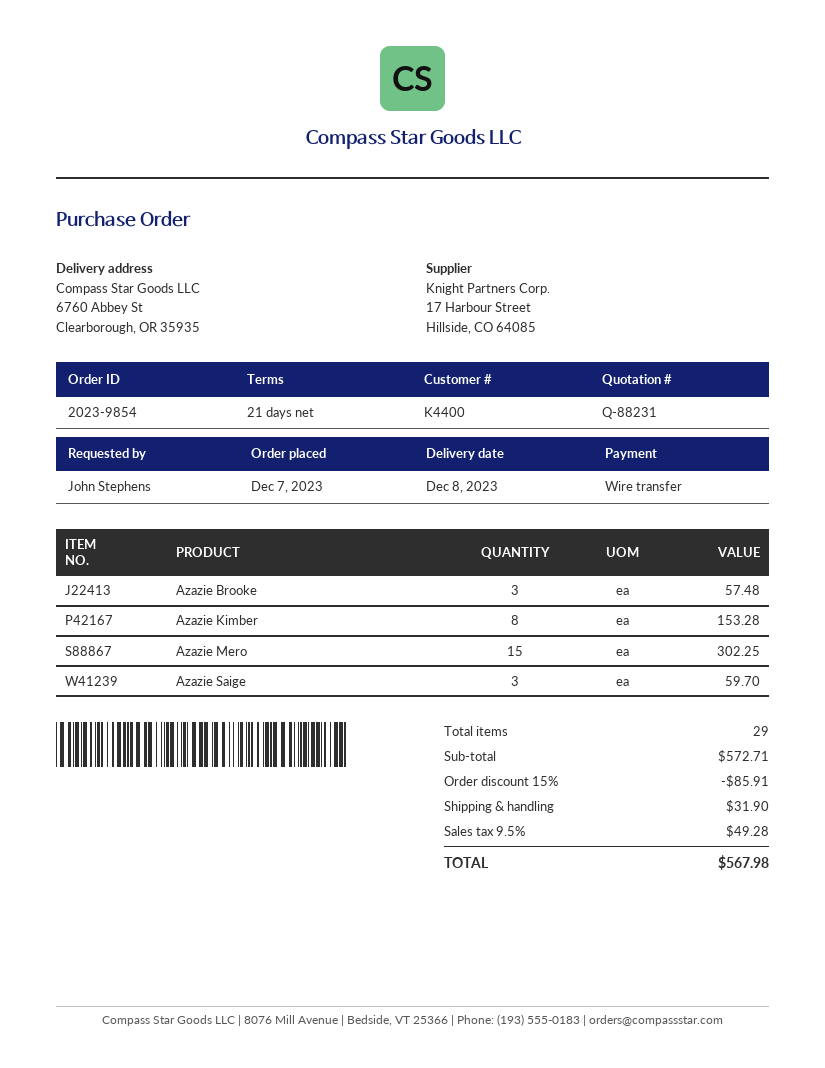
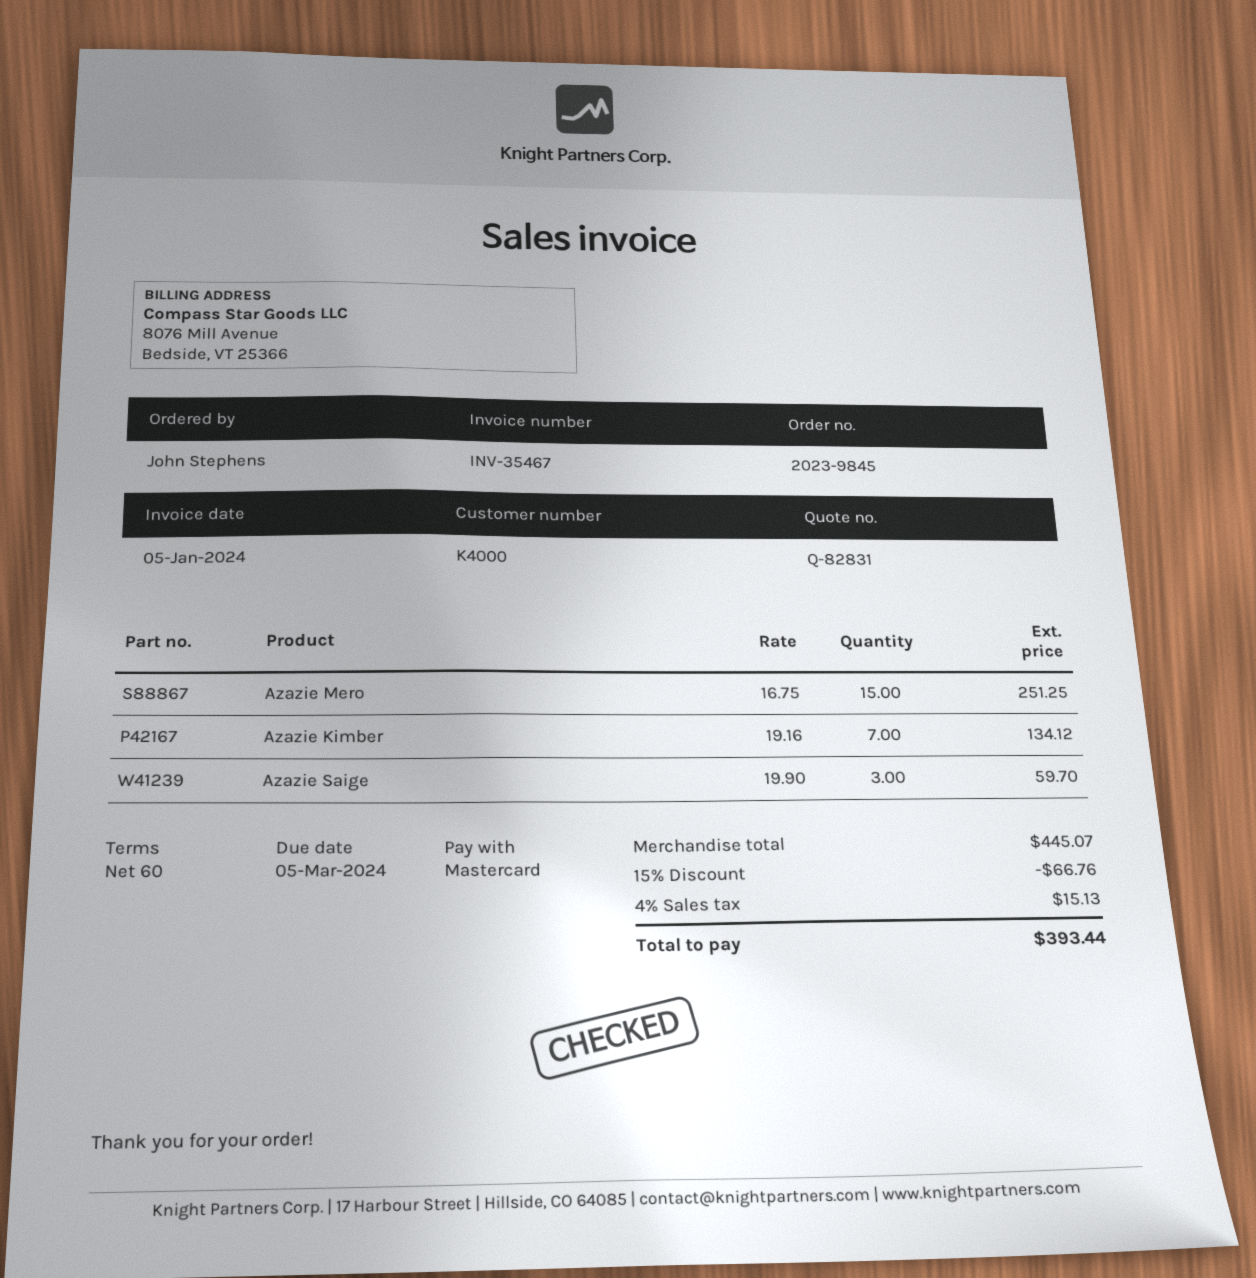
quote number: Q-88231 -> Q-82831
order number: 2023-9854 -> 2023-9845
payment terms: 21 days -> 60 days
customer number: K4400 -> K4000
payment method: bank transfer -> Mastercard
Azazie Brooke: 3 for 57.48 -> none
Azazie Kimber: 8 for 153.28 -> 7 for 134.12
Azazie Mero: 15 for 302.25 -> 15 for 251.25
subtotal: 572.71 -> 445.07
discount: 15% = 85.91 -> 15% = 66.76
shipping: 31.90 -> none
tax: 9.5% = 49.28 -> 4% = 15.13
total: 567.98 -> 393.44

